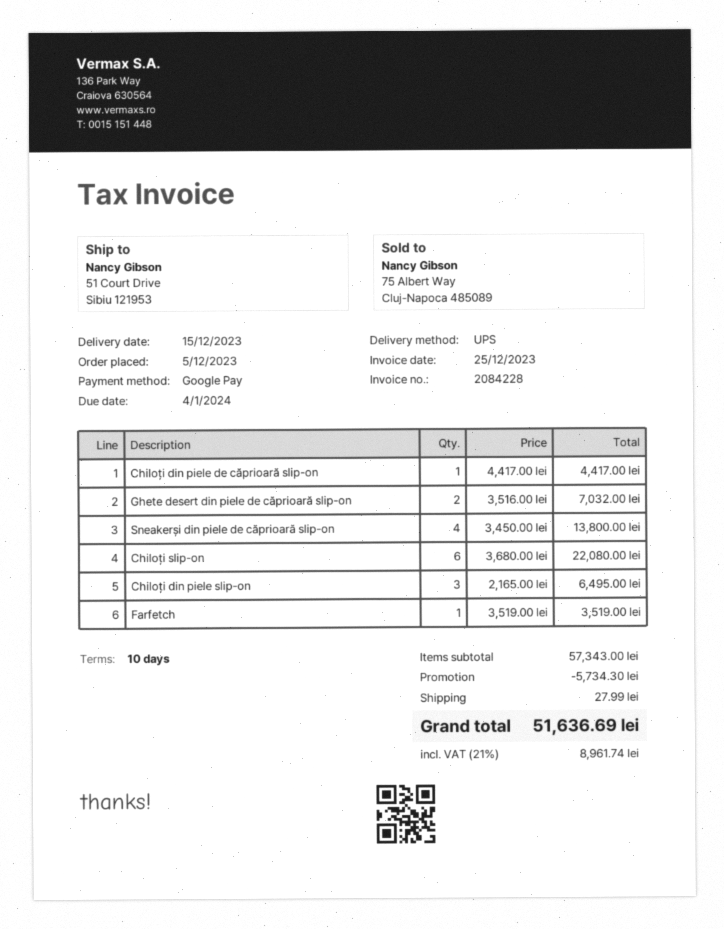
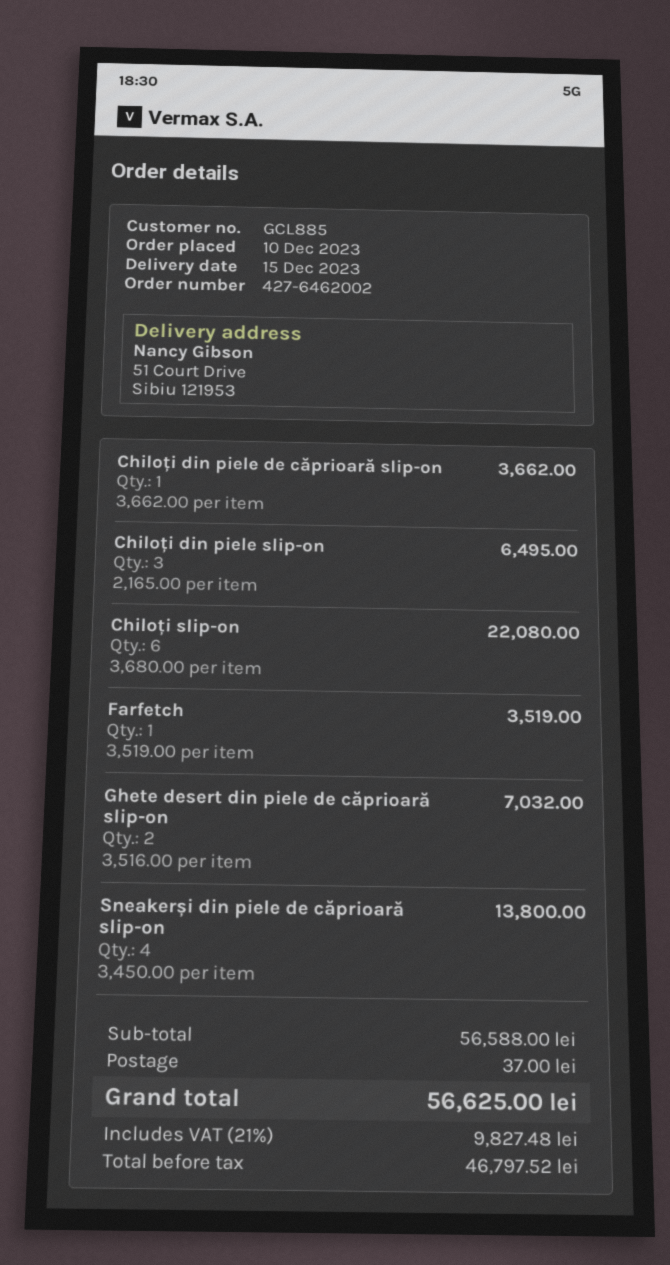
order date: 2023-12-05 -> 2023-12-10
Chiloți din piele de căprioară slip-on: 1 x 4417.00 = 4417.00 -> 1 x 3662.00 = 3662.00
subtotal: 57343.00 -> 56588.00
discount: 5734.30 -> none
shipping: 27.99 -> 37.00
tax: 21% = 8961.74 -> 21% = 9827.48
total: 51636.69 -> 56625.00

